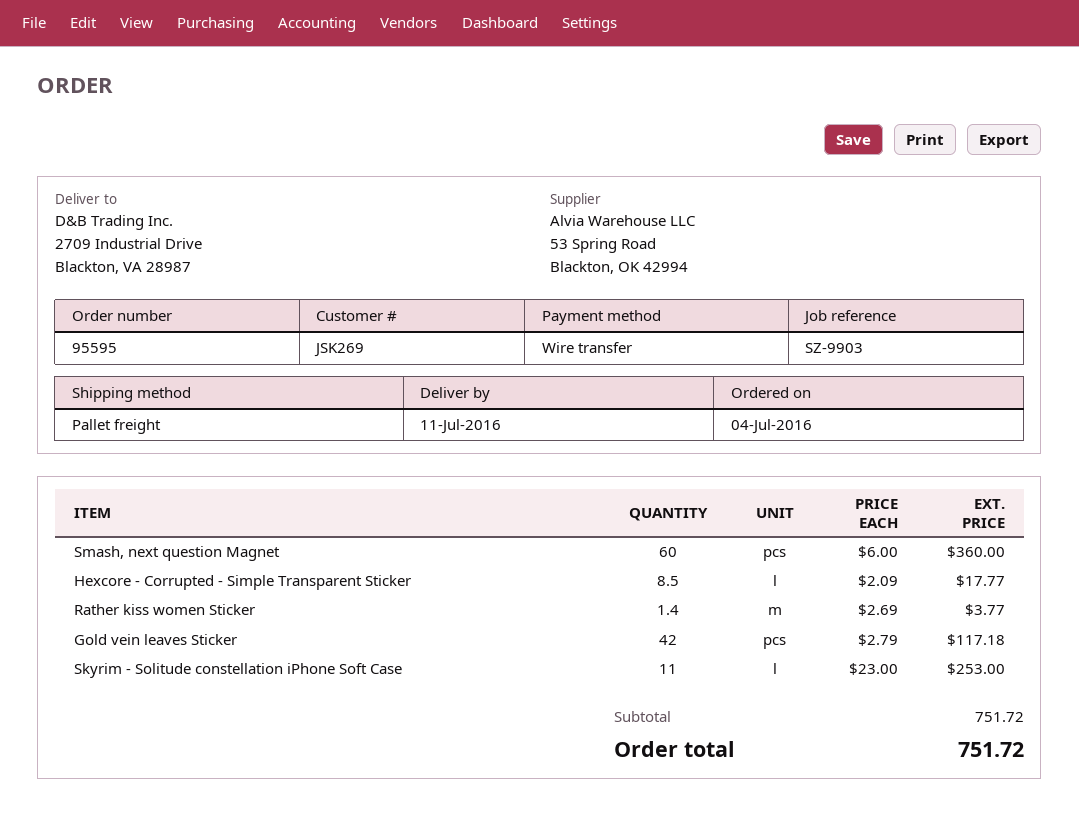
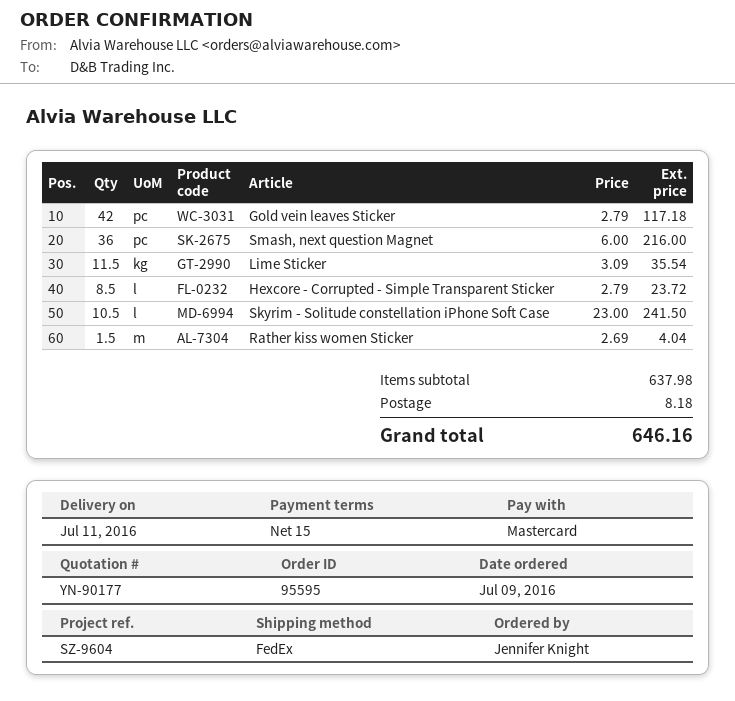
order date: 2016-07-04 -> 2016-07-09
reference: SZ-9903 -> SZ-9604
payment method: bank transfer -> Mastercard
shipping method: pallet freight -> FedEx
Smash, next question Magnet: 60 x 6.00 = 360.00 -> 36 x 6.00 = 216.00
Hexcore - Corrupted - Simple Transparent Sticker: 8.5 x 2.09 = 17.77 -> 8.5 x 2.79 = 23.72
Rather kiss women Sticker: 1.4 x 2.69 = 3.77 -> 1.5 x 2.69 = 4.04
Skyrim - Solitude constellation iPhone Soft Case: 11 x 23.00 = 253.00 -> 10.5 x 23.00 = 241.50
Lime Sticker: none -> 11.5 x 3.09 = 35.54
subtotal: 751.72 -> 637.98
shipping: none -> 8.18
total: 751.72 -> 646.16

